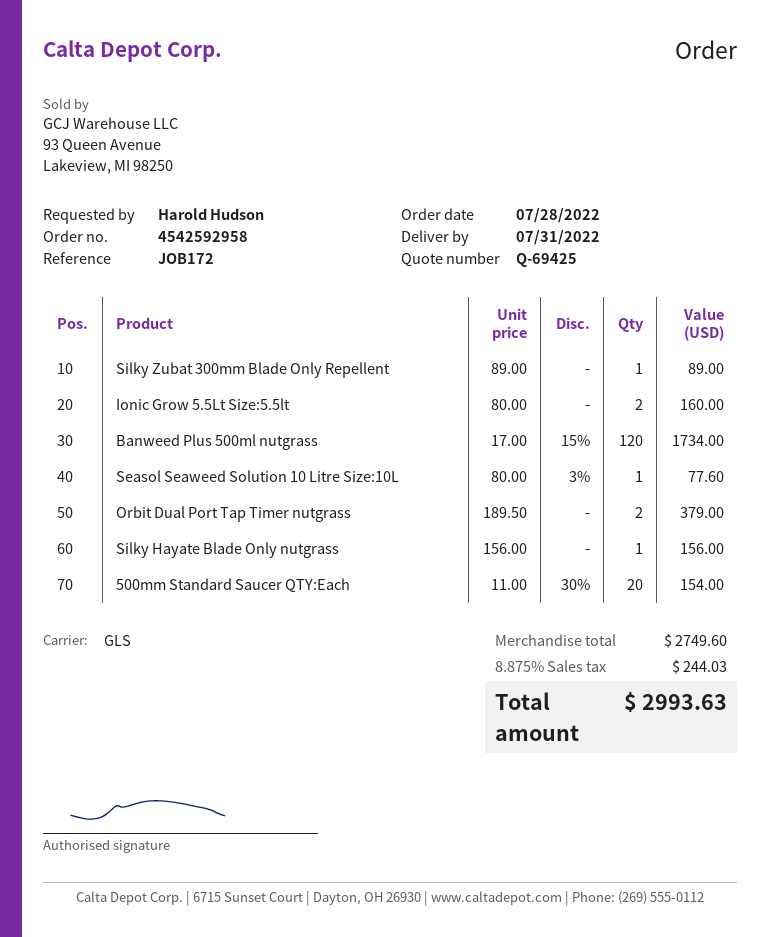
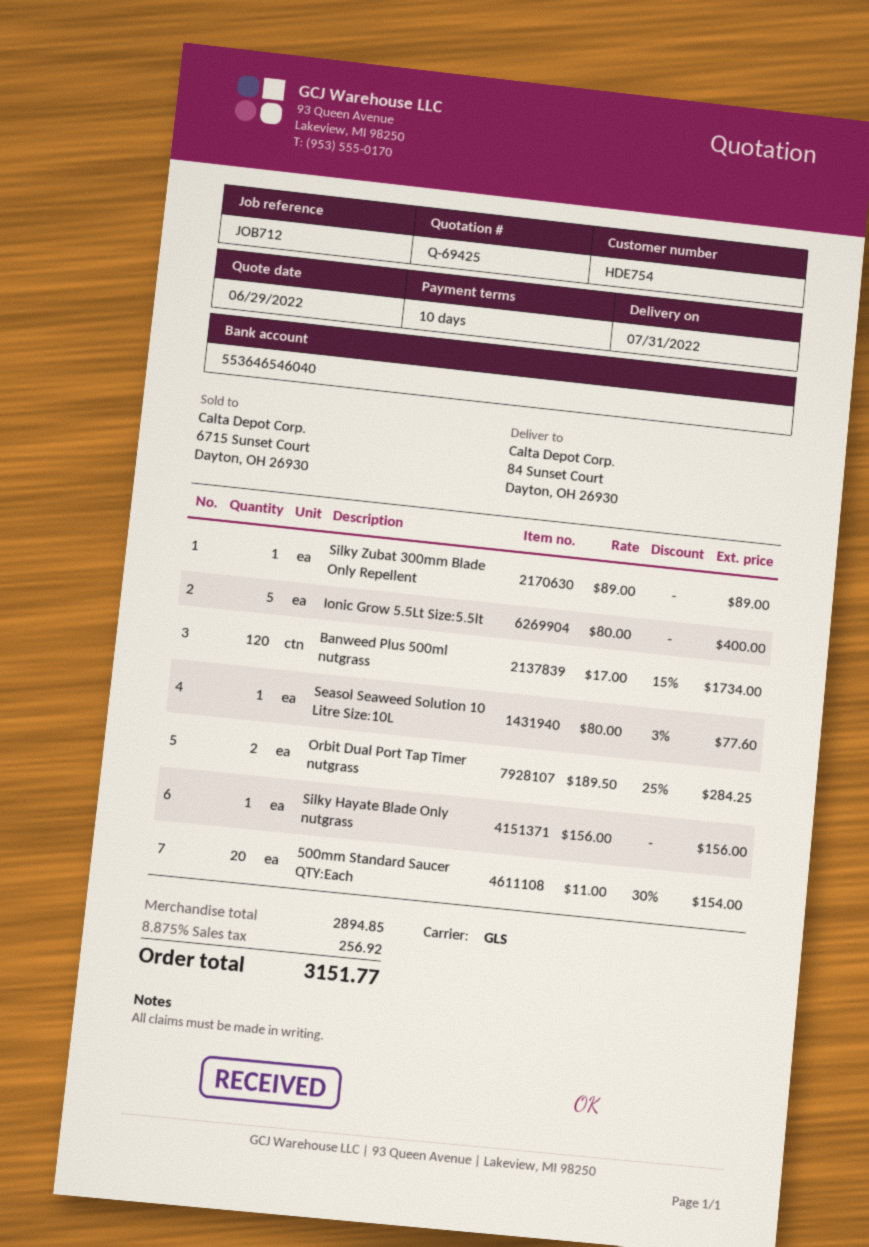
reference: JOB172 -> JOB712
Ionic Grow 5.5Lt Size:5.5lt: 2 x 80.00 = 160.00 -> 5 x 80.00 = 400.00
Orbit Dual Port Tap Timer nutgrass: 2 x 189.50 = 379.00 -> 2 x 189.50 - 25% = 284.25
subtotal: 2749.60 -> 2894.85
tax: 8.875% = 244.03 -> 8.875% = 256.92
total: 2993.63 -> 3151.77

